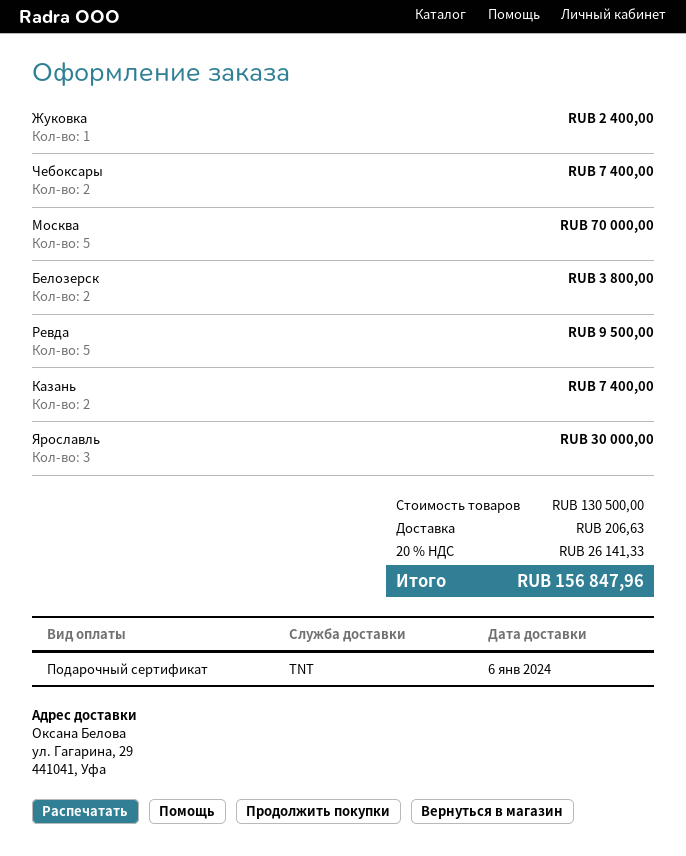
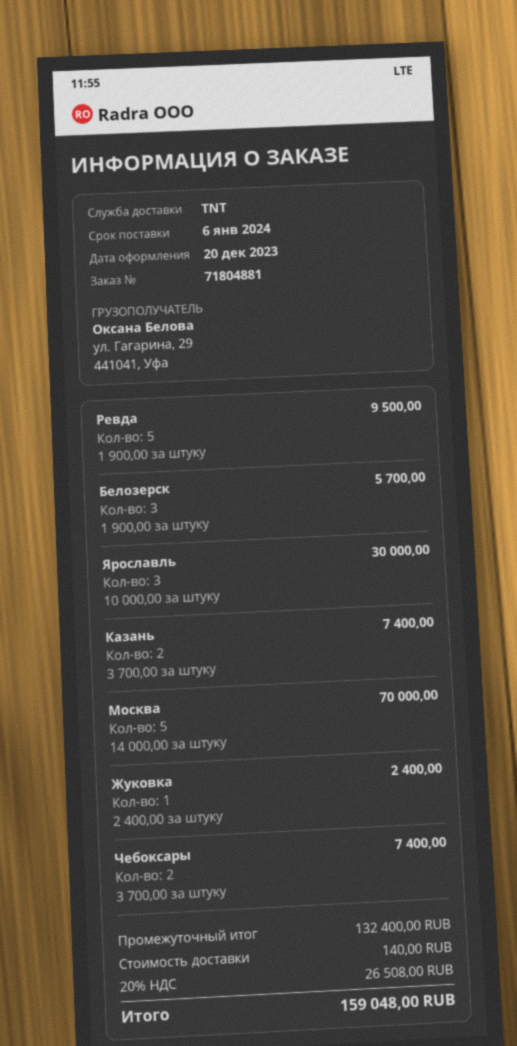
Белозерск: 2 for 3800.00 -> 3 for 5700.00
subtotal: 130500.00 -> 132400.00
shipping: 206.63 -> 140.00
tax: 20% = 26141.33 -> 20% = 26508.00
total: 156847.96 -> 159048.00

